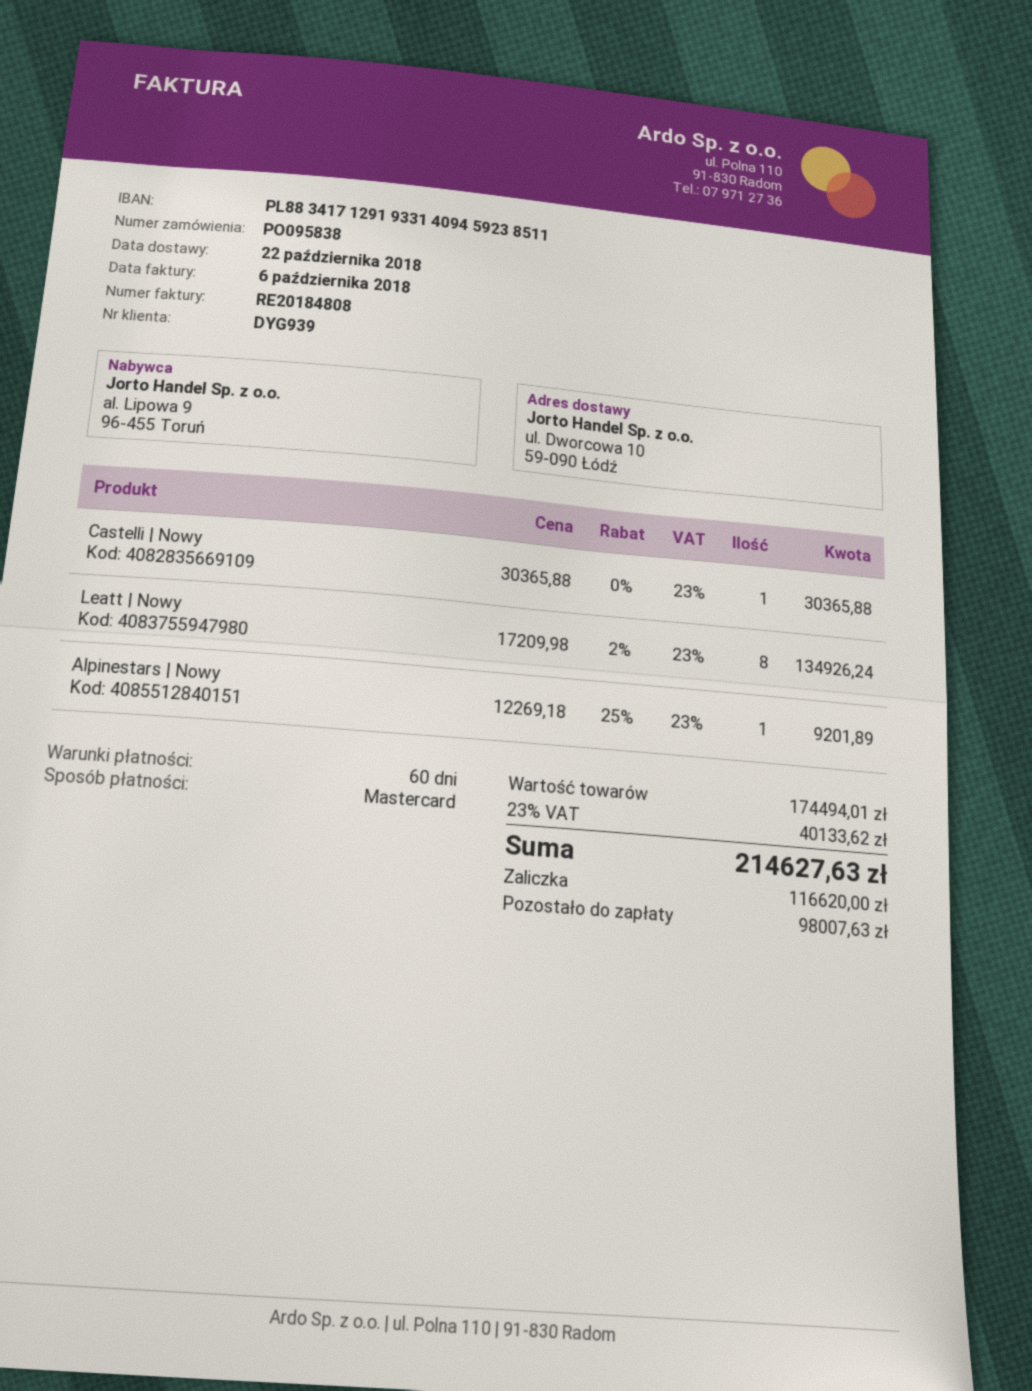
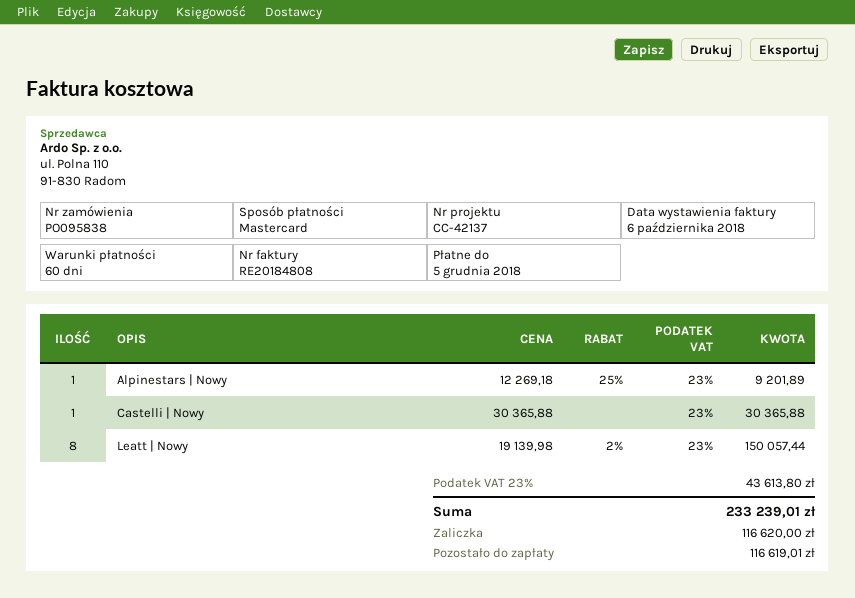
Leatt | Nowy: 8 x 17209.98 - 2% = 134926.24 -> 8 x 19139.98 - 2% = 150057.44
tax: 23% = 40133.62 -> 23% = 43613.80
total: 214627.63 -> 233239.01
balance: 98007.63 -> 116619.01

